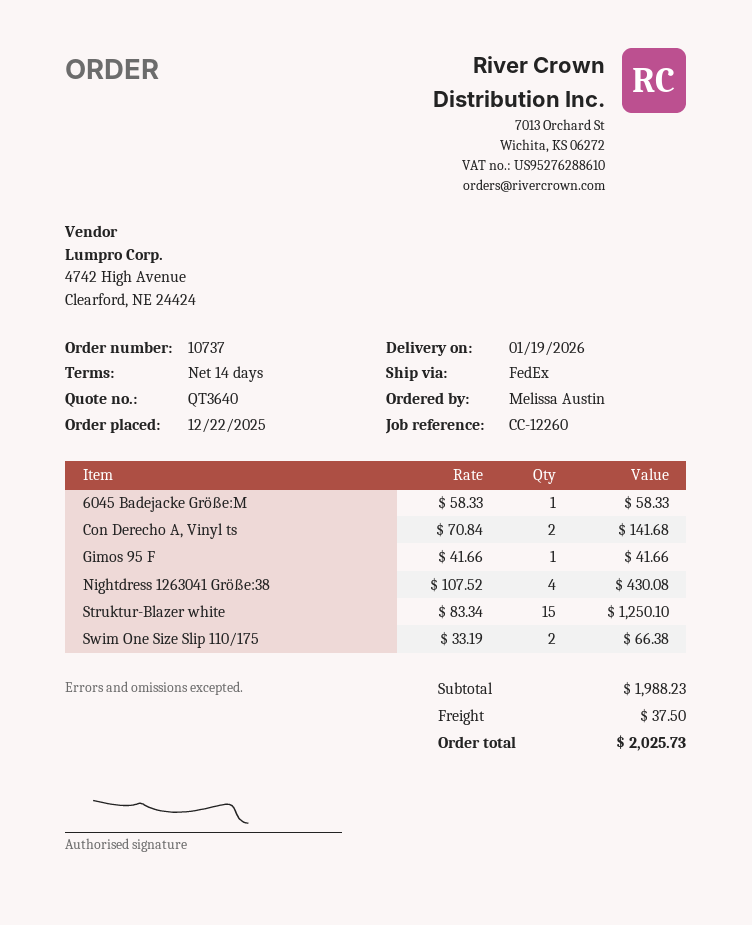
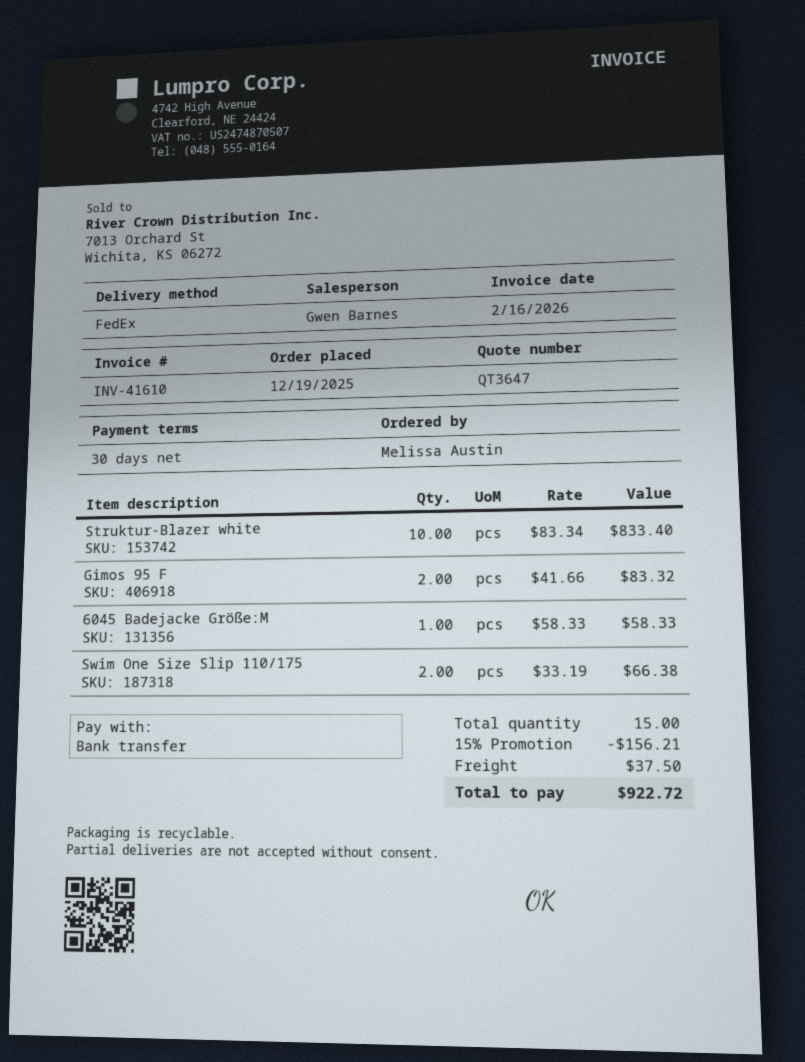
quote number: QT3640 -> QT3647
order date: 2025-12-22 -> 2025-12-19
payment terms: 14 days -> 30 days
Con Derecho A, Vinyl ts: 2 x 70.84 = 141.68 -> none
Gimos 95 F: 1 x 41.66 = 41.66 -> 2 x 41.66 = 83.32
Nightdress 1263041 Größe:38: 4 x 107.52 = 430.08 -> none
Struktur-Blazer white: 15 x 83.34 = 1250.10 -> 10 x 83.34 = 833.40
discount: none -> 15% = 156.21
total: 2025.73 -> 922.72

